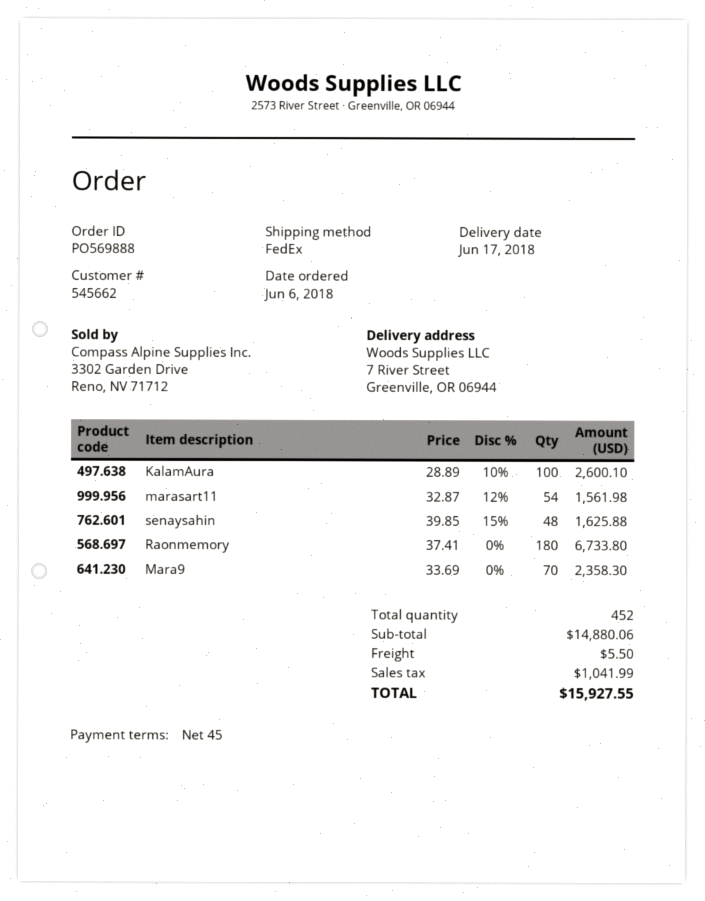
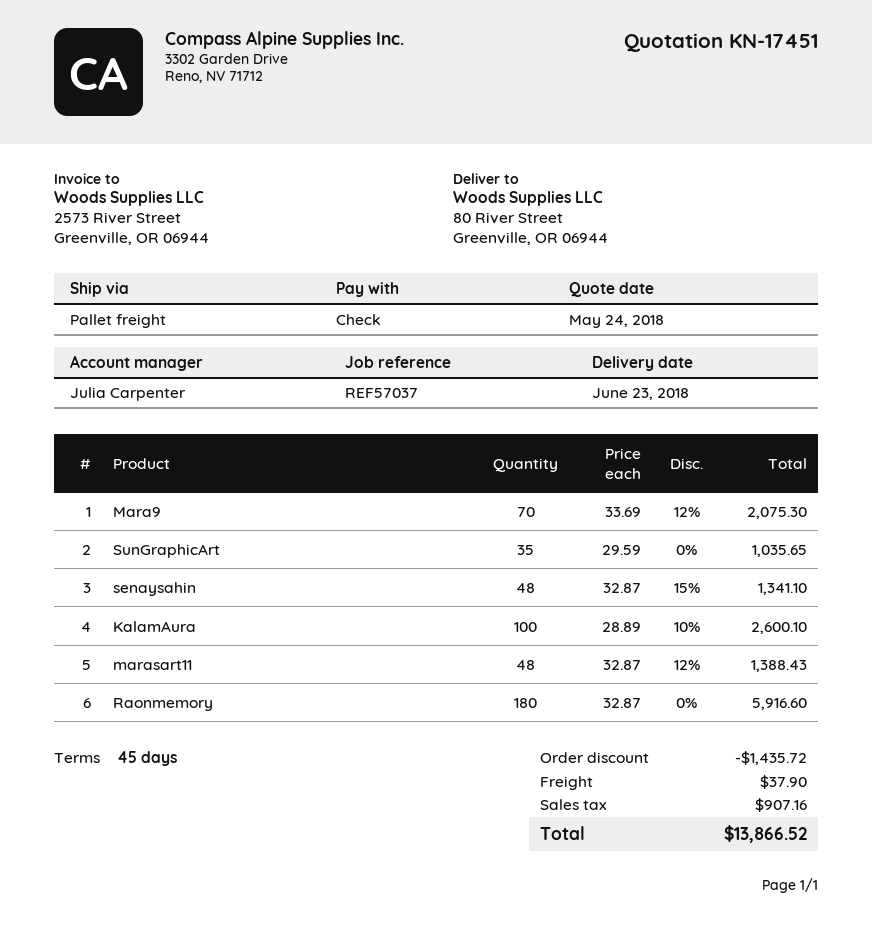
delivery date: 2018-06-17 -> 2018-06-23
shipping method: FedEx -> pallet freight
ship to: 7 River Street, Greenville, OR 06944 -> 80 River Street, Greenville, OR 06944
marasart11: 54 x 32.87 - 12% = 1561.98 -> 48 x 32.87 - 12% = 1388.43
senaysahin: 48 x 39.85 - 15% = 1625.88 -> 48 x 32.87 - 15% = 1341.10
Raonmemory: 180 x 37.41 = 6733.80 -> 180 x 32.87 = 5916.60
Mara9: 70 x 33.69 = 2358.30 -> 70 x 33.69 - 12% = 2075.30
SunGraphicArt: none -> 35 x 29.59 = 1035.65
discount: none -> 1435.72
shipping: 5.50 -> 37.90
tax: 1041.99 -> 907.16
total: 15927.55 -> 13866.52

